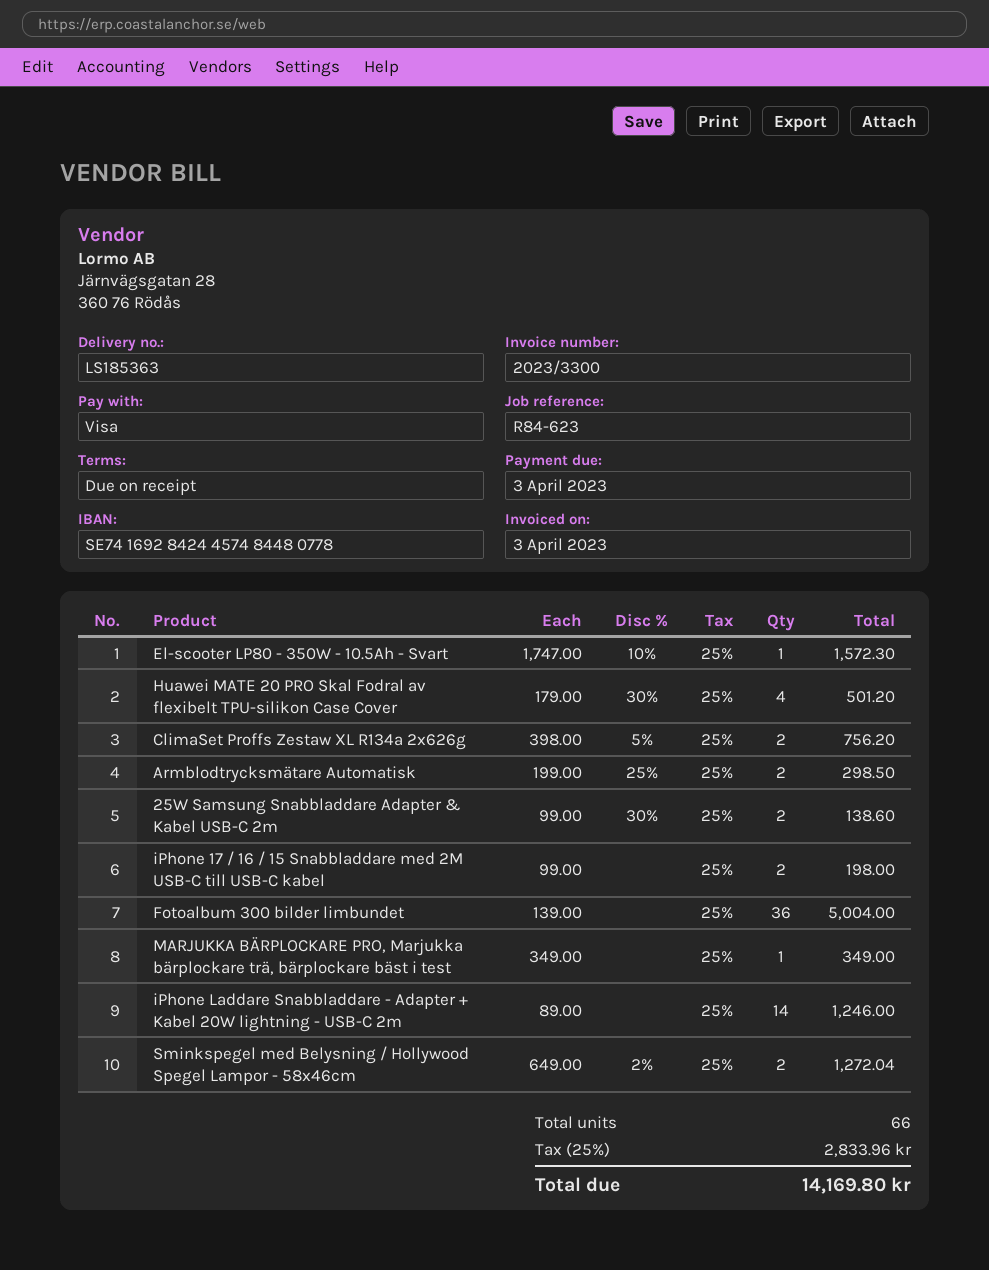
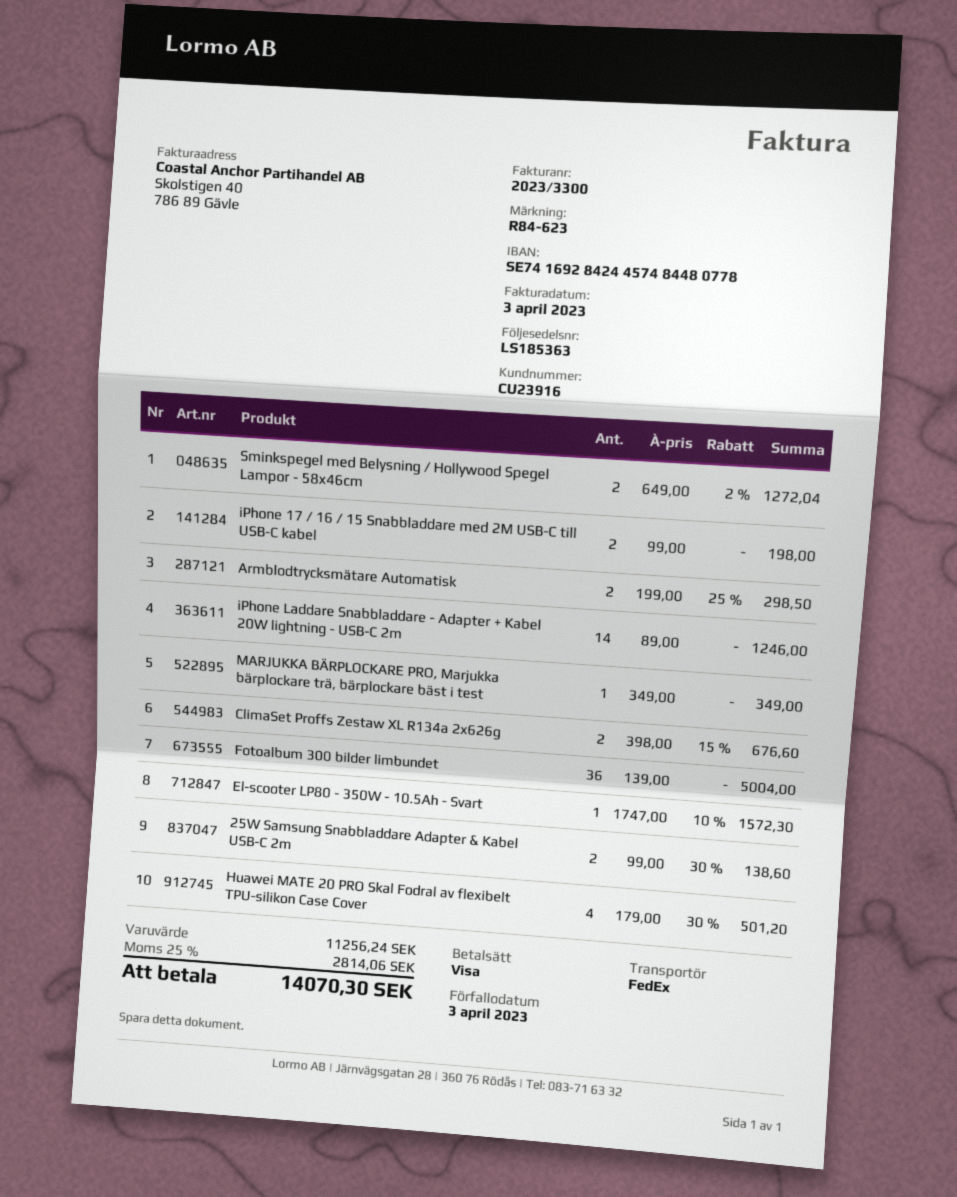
ClimaSet Proffs Zestaw XL R134a 2x626g: 2 x 398.00 - 5% = 756.20 -> 2 x 398.00 - 15% = 676.60
tax: 25% = 2833.96 -> 25% = 2814.06
total: 14169.80 -> 14070.30

